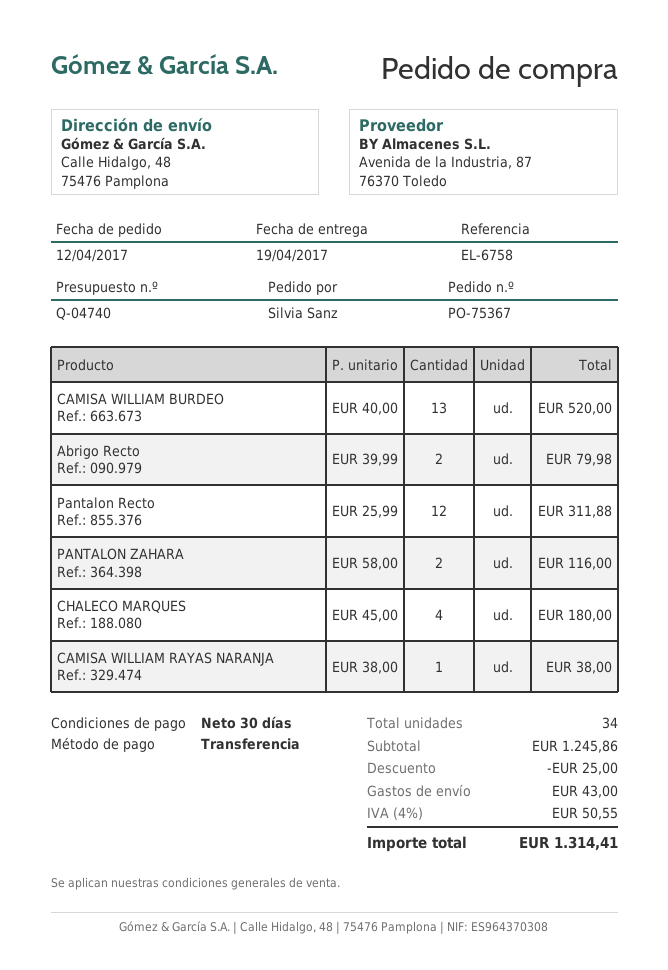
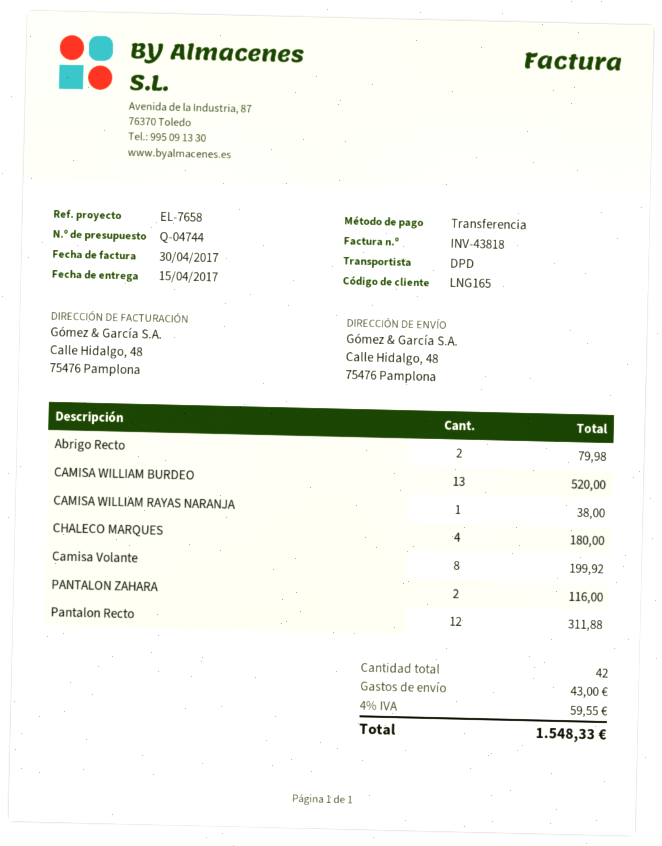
quote number: Q-04740 -> Q-04744
delivery date: 2017-04-19 -> 2017-04-15
reference: EL-6758 -> EL-7658
Camisa Volante: none -> 8 for 199.92
total quantity: 34 -> 42
discount: 25.00 -> none
tax: 4% = 50.55 -> 4% = 59.55
total: 1314.41 -> 1548.33

